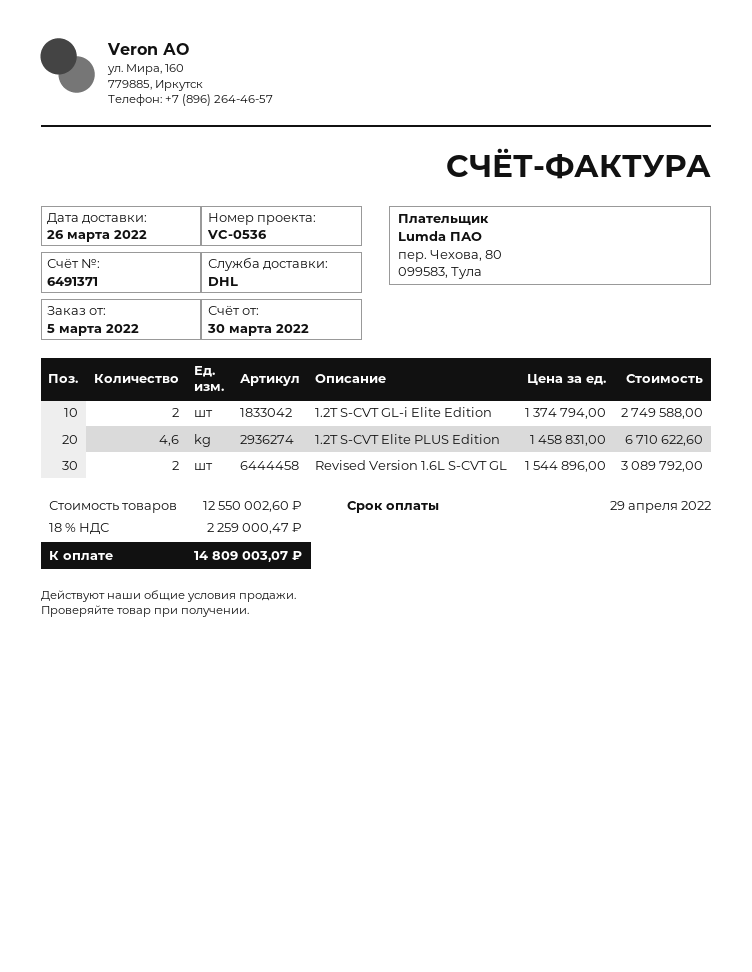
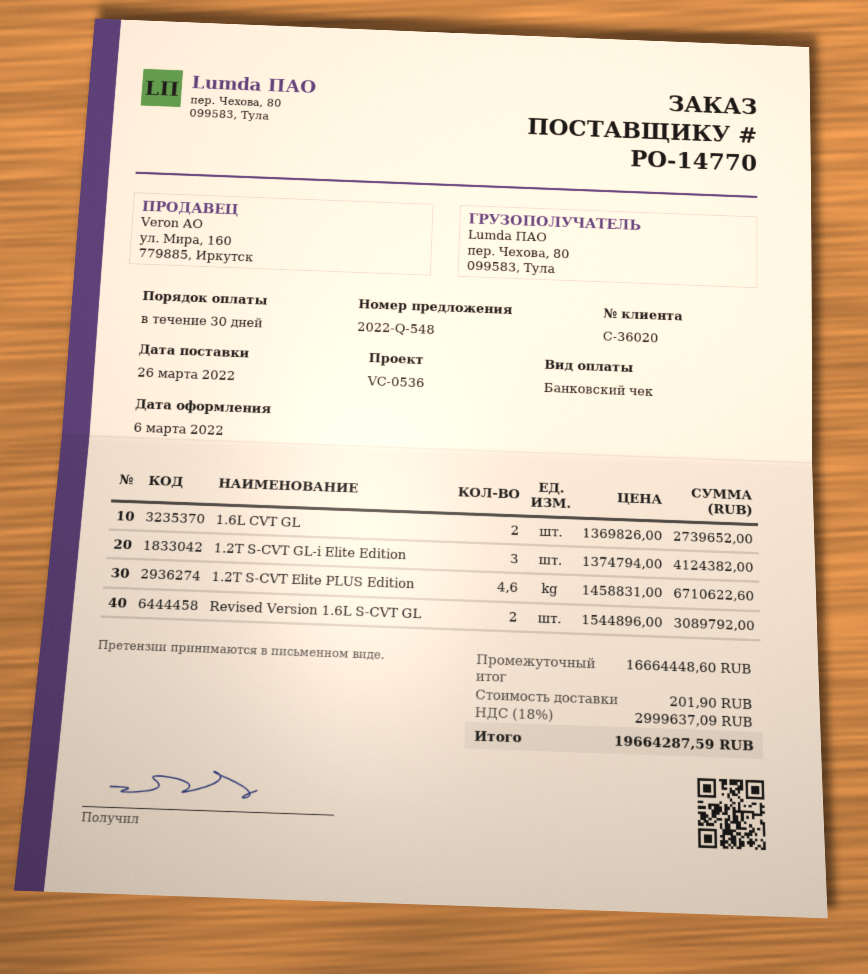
order date: 2022-03-05 -> 2022-03-06
1.2T S-CVT GL-i Elite Edition: 2 x 1374794.00 = 2749588.00 -> 3 x 1374794.00 = 4124382.00
1.6L CVT GL: none -> 2 x 1369826.00 = 2739652.00
subtotal: 12550002.60 -> 16664448.60
shipping: none -> 201.90
tax: 18% = 2259000.47 -> 18% = 2999637.09
total: 14809003.07 -> 19664287.59

